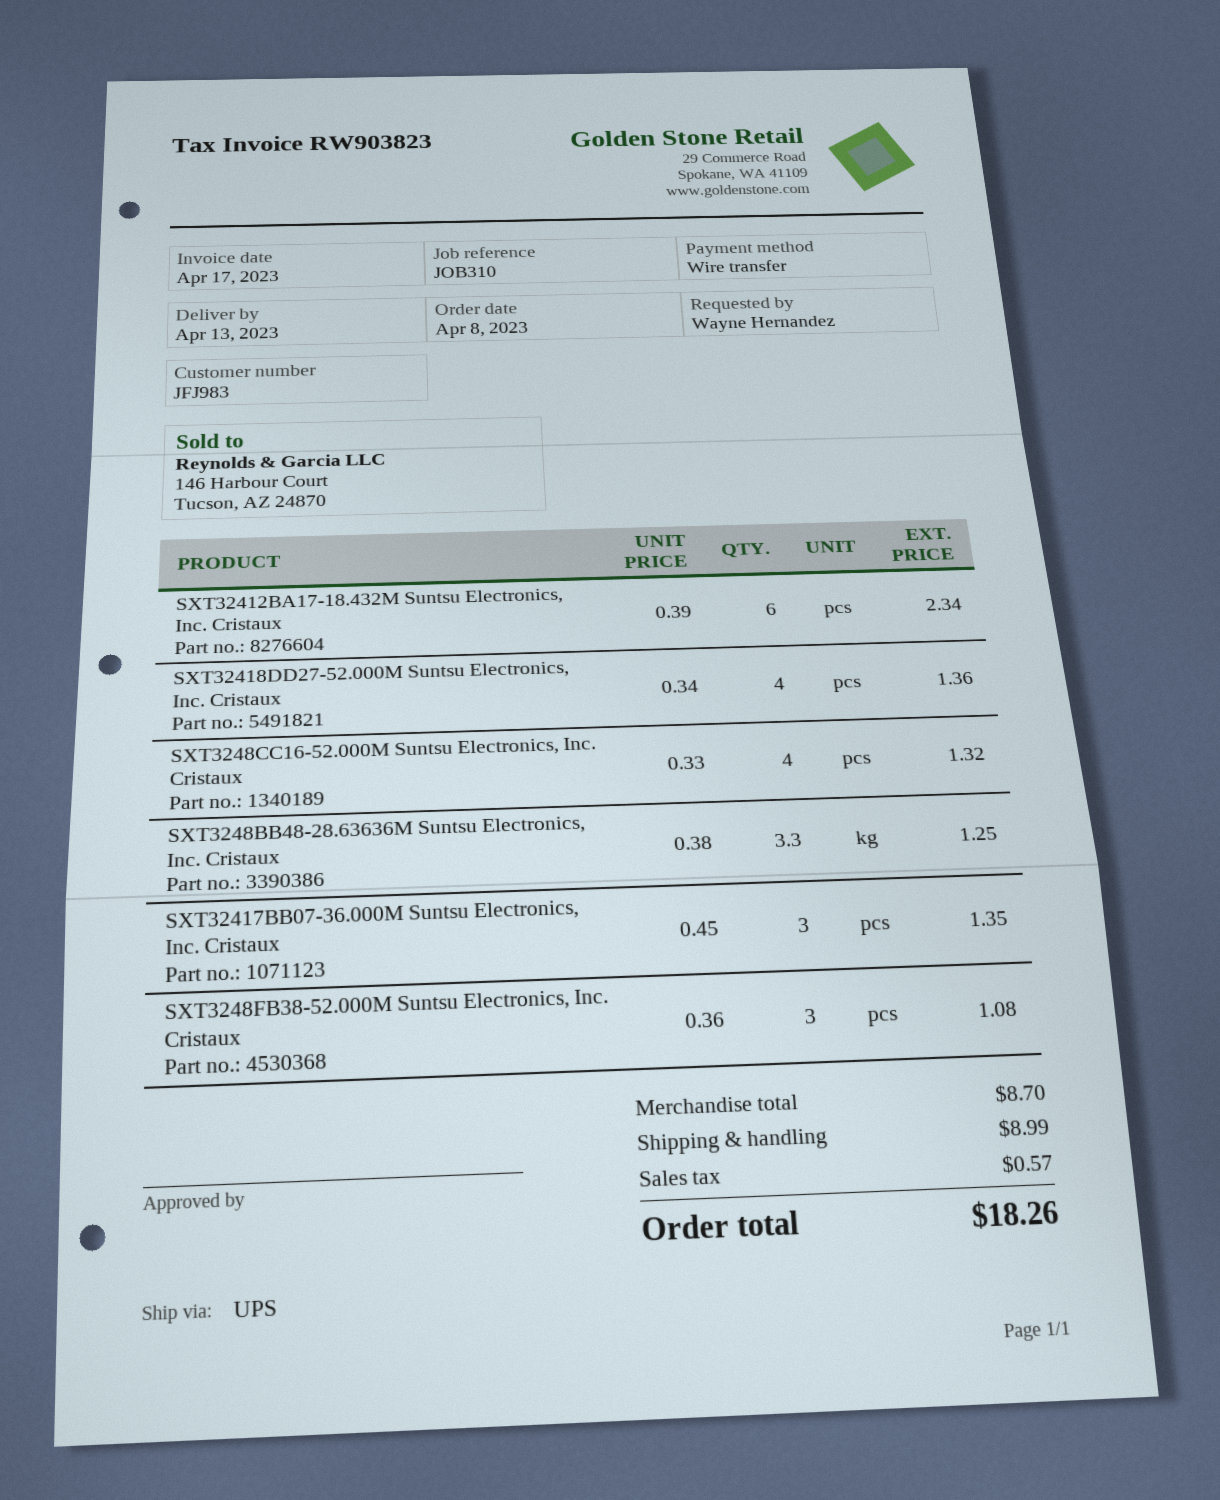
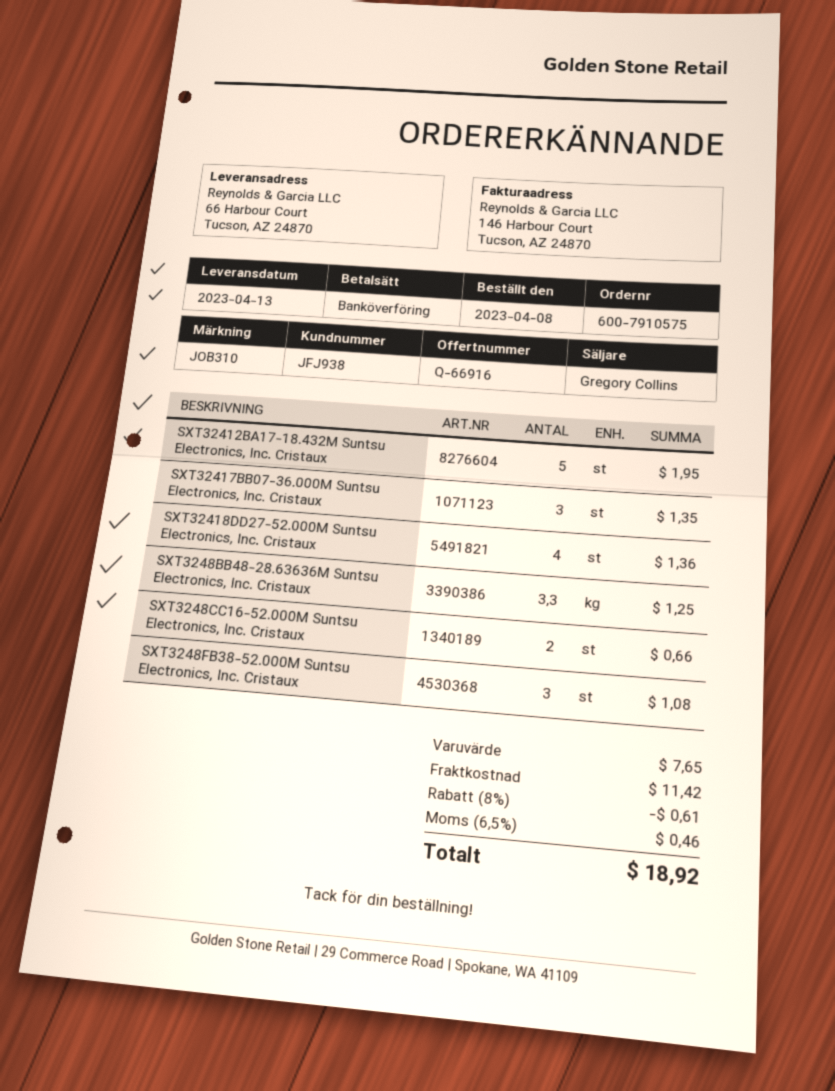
customer number: JFJ983 -> JFJ938
SXT32412BA17-18.432M Suntsu Electronics, Inc. Cristaux: 6 for 2.34 -> 5 for 1.95
SXT3248CC16-52.000M Suntsu Electronics, Inc. Cristaux: 4 for 1.32 -> 2 for 0.66
subtotal: 8.70 -> 7.65
discount: none -> 8% = 0.61
shipping: 8.99 -> 11.42
tax: 0.57 -> 0.46
total: 18.26 -> 18.92

